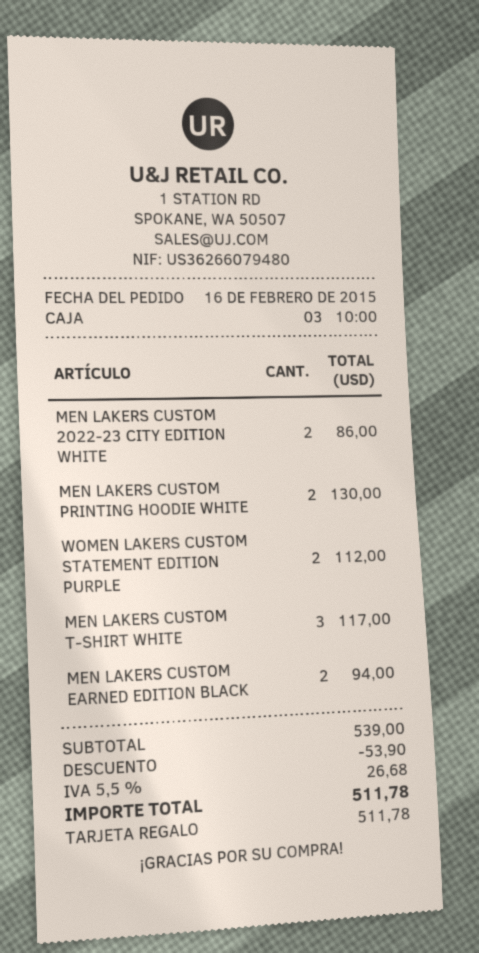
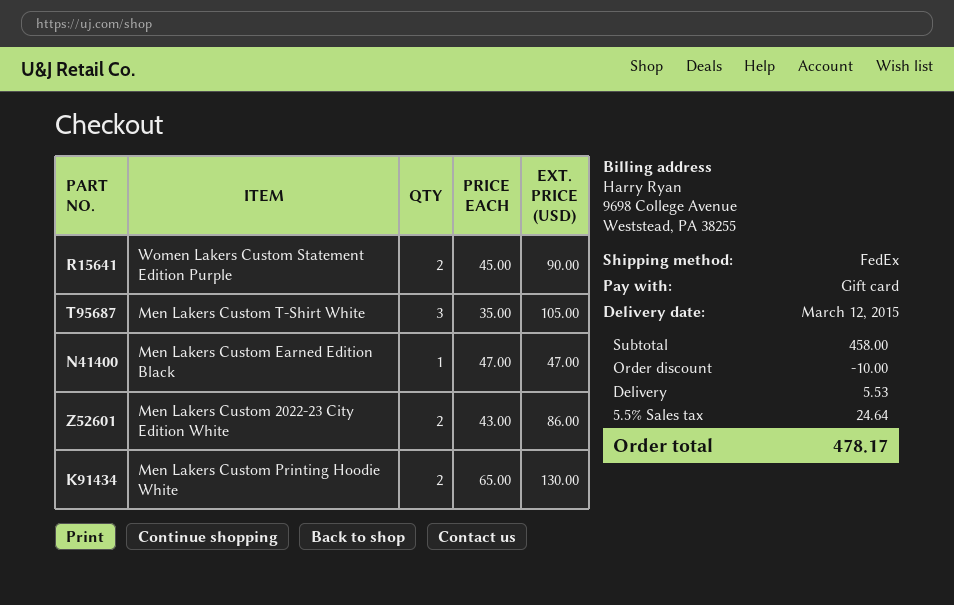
WOMEN LAKERS CUSTOM STATEMENT EDITION PURPLE: 2 for 112.00 -> 2 for 90.00
MEN LAKERS CUSTOM T-SHIRT WHITE: 3 for 117.00 -> 3 for 105.00
MEN LAKERS CUSTOM EARNED EDITION BLACK: 2 for 94.00 -> 1 for 47.00
subtotal: 539.00 -> 458.00
discount: 53.90 -> 10.00
shipping: none -> 5.53
tax: 5.5% = 26.68 -> 5.5% = 24.64
total: 511.78 -> 478.17

